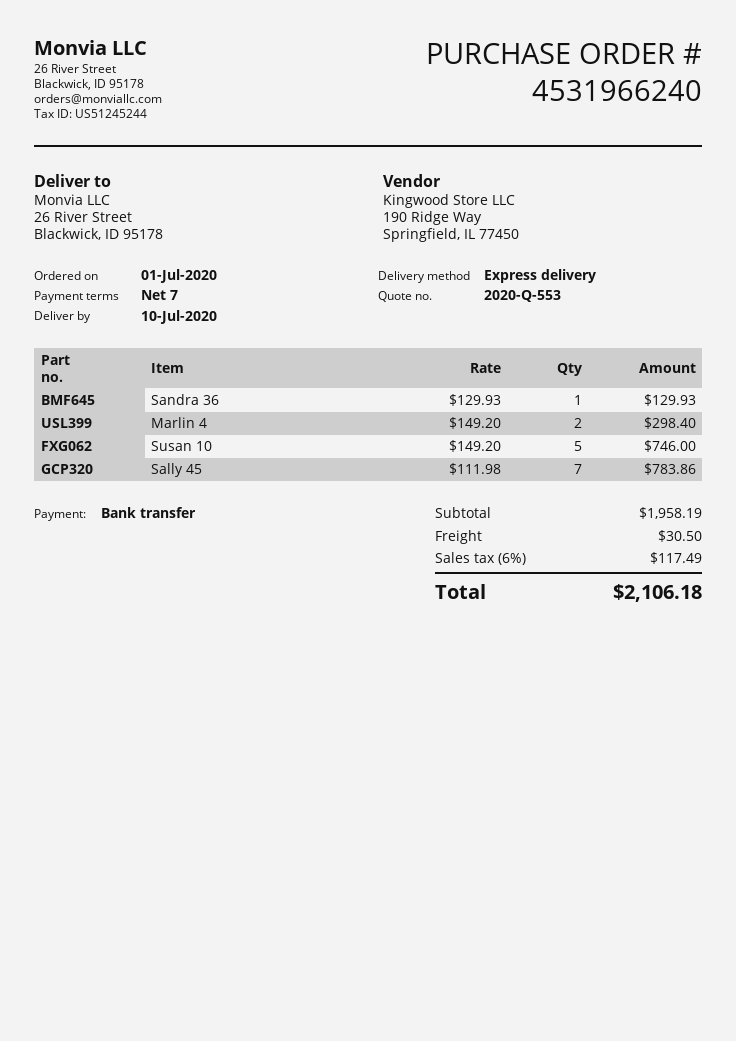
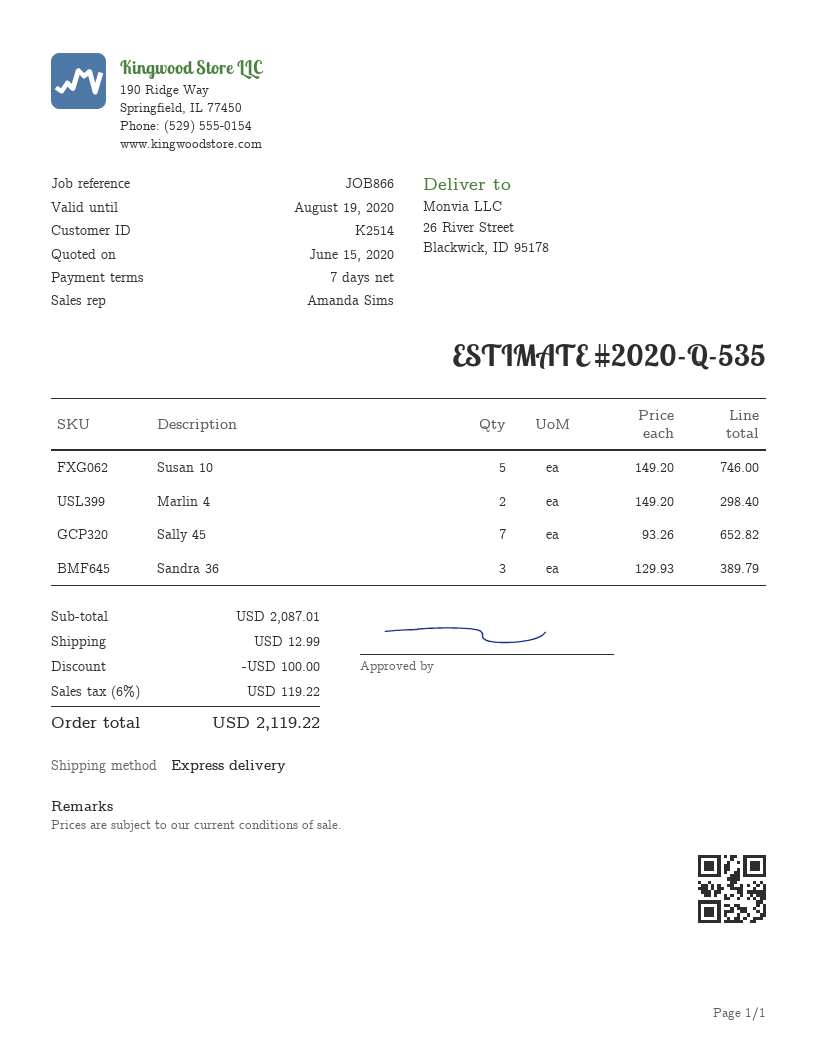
quote number: 2020-Q-553 -> 2020-Q-535
Sandra 36: 1 x 129.93 = 129.93 -> 3 x 129.93 = 389.79
Sally 45: 7 x 111.98 = 783.86 -> 7 x 93.26 = 652.82
subtotal: 1958.19 -> 2087.01
discount: none -> 100.00
shipping: 30.50 -> 12.99
tax: 6% = 117.49 -> 6% = 119.22
total: 2106.18 -> 2119.22

